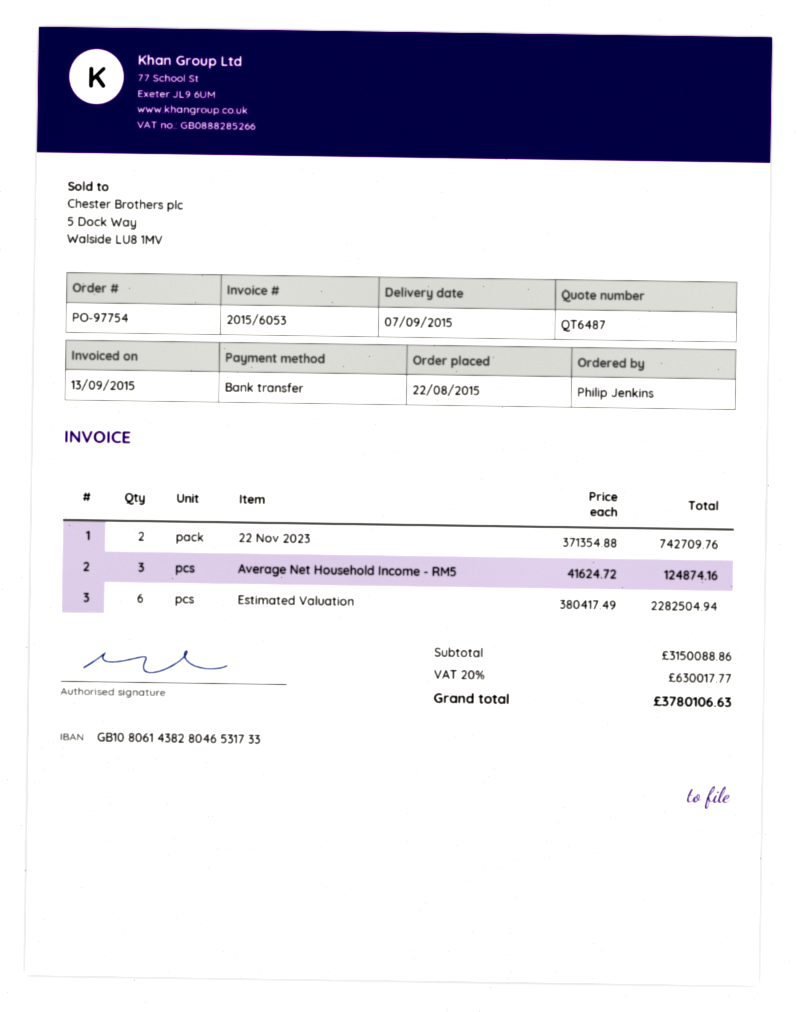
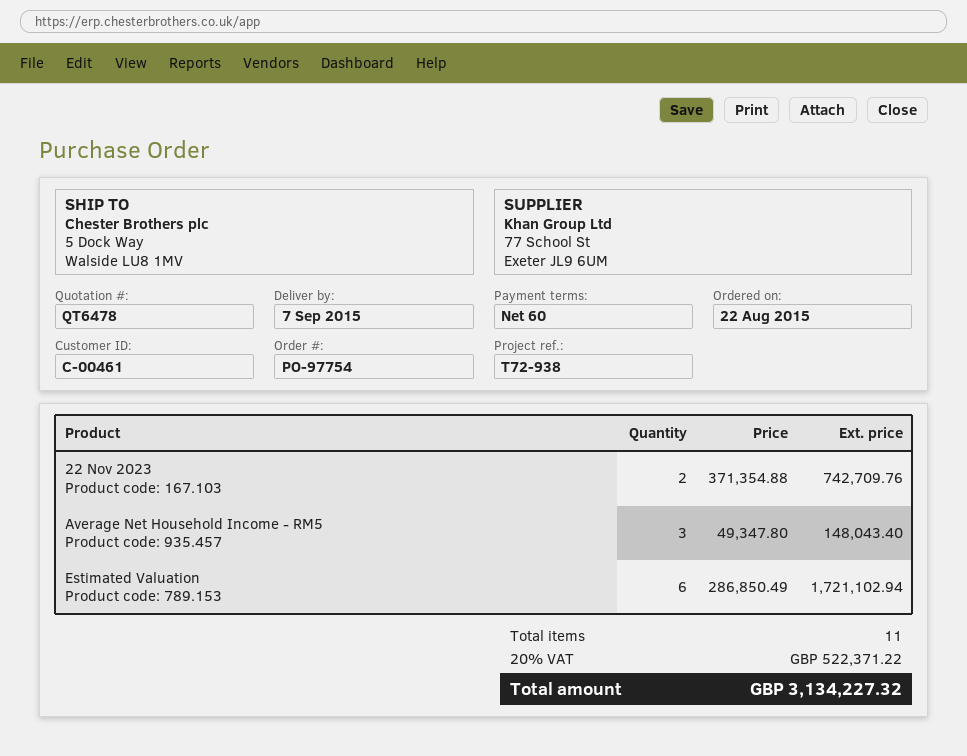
quote number: QT6487 -> QT6478
Average Net Household Income - RM5: 3 x 41624.72 = 124874.16 -> 3 x 49347.80 = 148043.40
Estimated Valuation: 6 x 380417.49 = 2282504.94 -> 6 x 286850.49 = 1721102.94
tax: 20% = 630017.77 -> 20% = 522371.22
total: 3780106.63 -> 3134227.32

